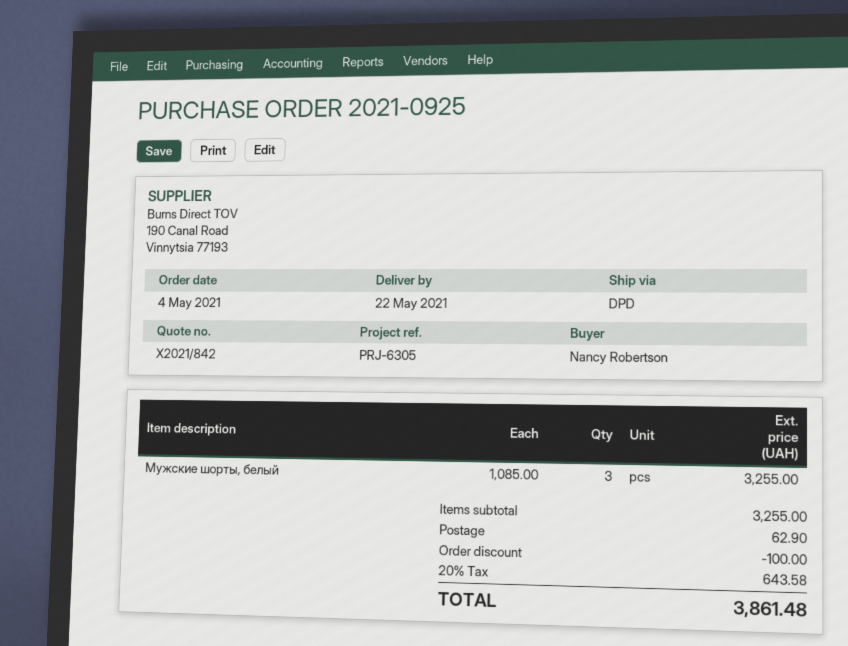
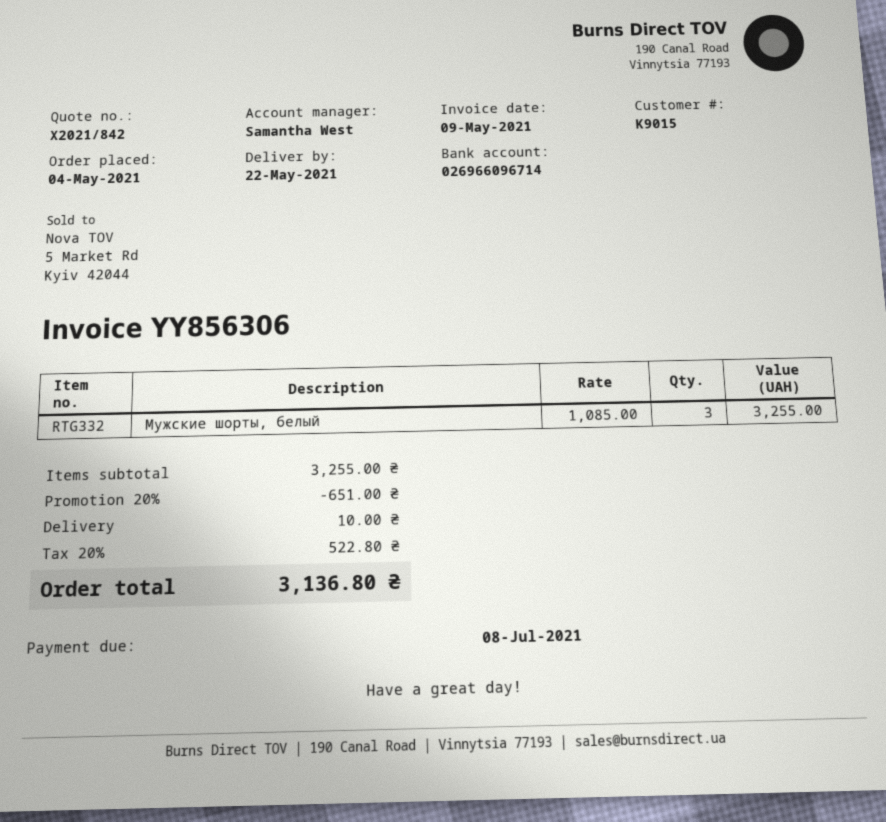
discount: 100.00 -> 651.00
shipping: 62.90 -> 10.00
tax: 20% = 643.58 -> 20% = 522.80
total: 3861.48 -> 3136.80

